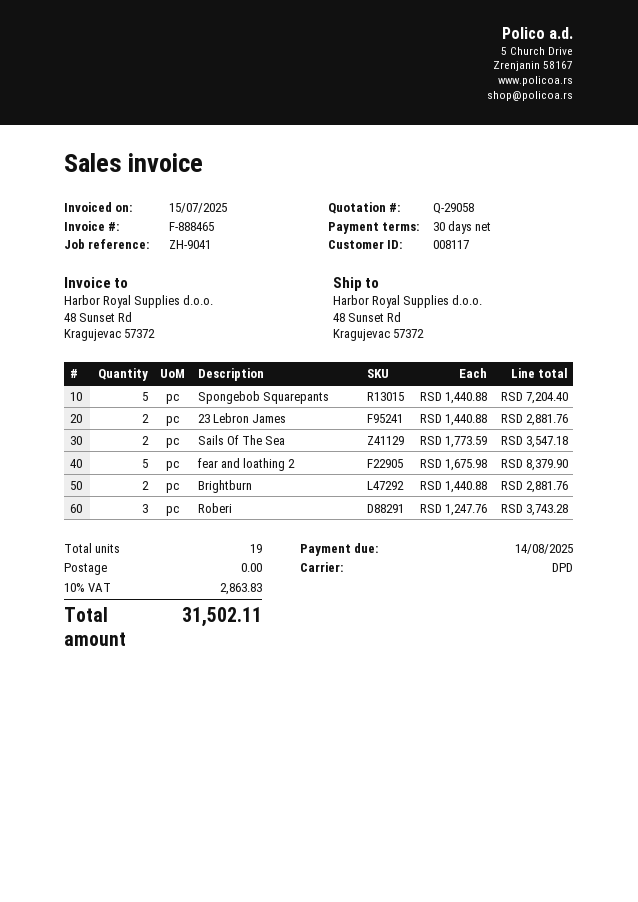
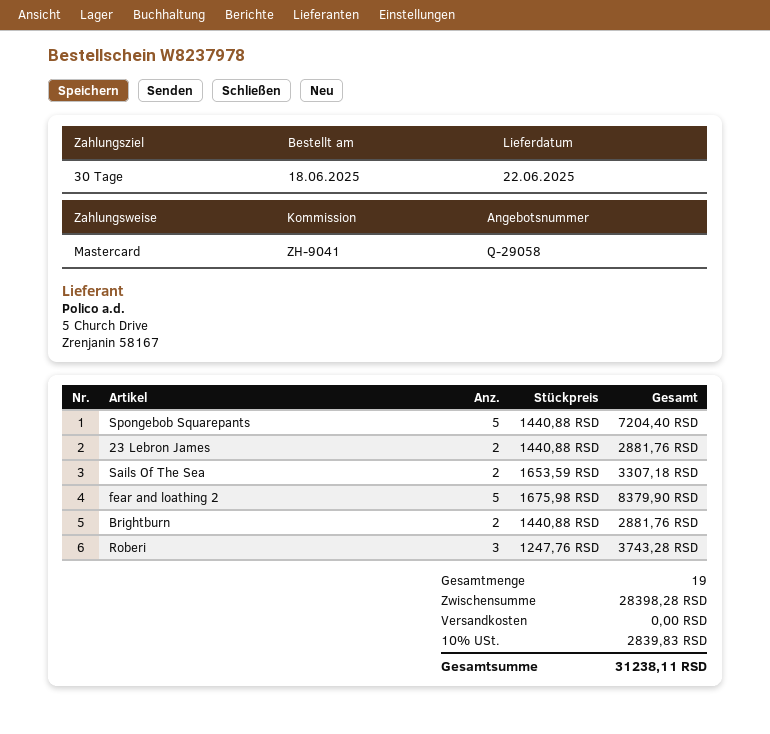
Sails Of The Sea: 2 x 1773.59 = 3547.18 -> 2 x 1653.59 = 3307.18
tax: 10% = 2863.83 -> 10% = 2839.83
total: 31502.11 -> 31238.11

